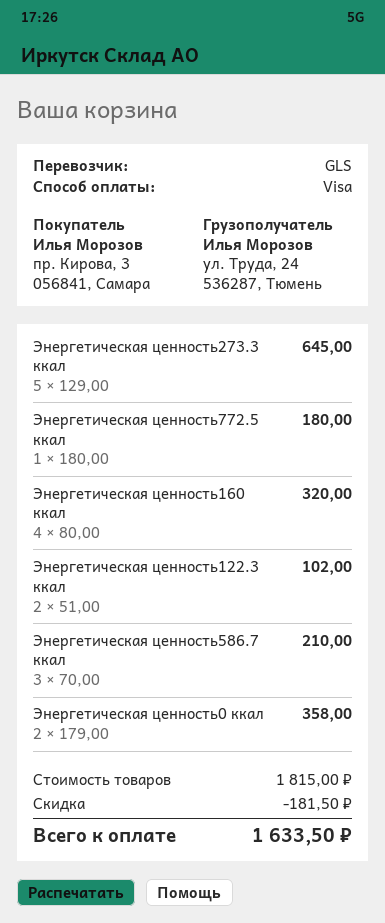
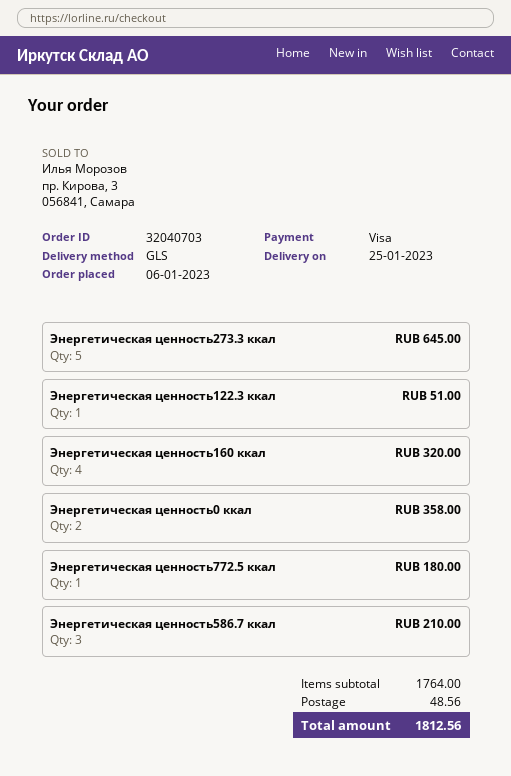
Энергетическая ценность122.3 ккал: 2 for 102.00 -> 1 for 51.00
subtotal: 1815.00 -> 1764.00
discount: 181.50 -> none
shipping: none -> 48.56
total: 1633.50 -> 1812.56

